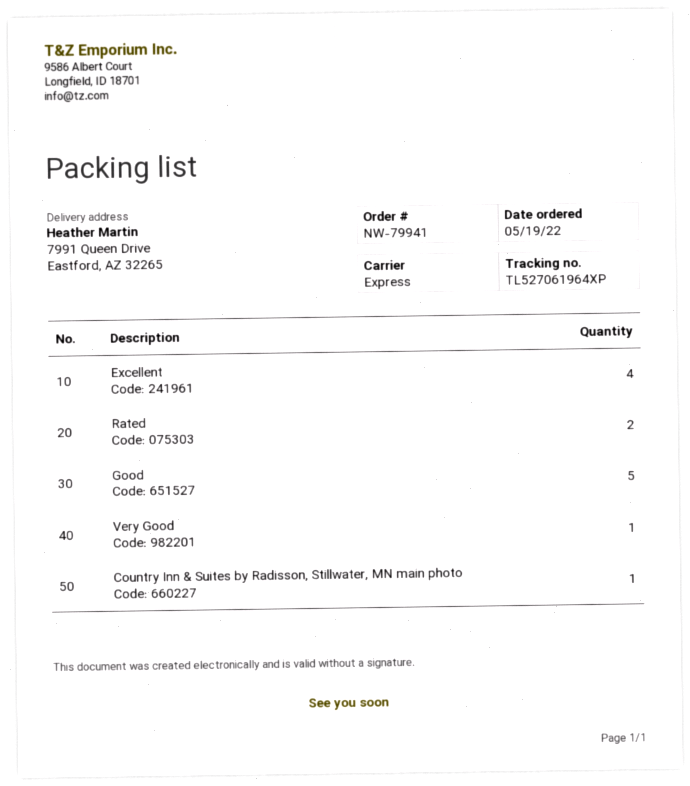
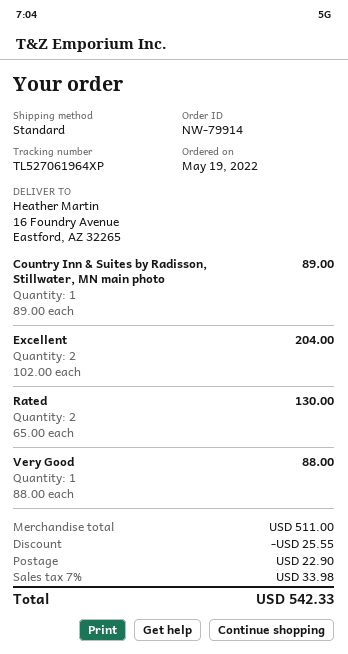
order number: NW-79941 -> NW-79914
shipping method: express -> standard
ship to: 7991 Queen Drive, Eastford, AZ 32265 -> 16 Foundry Avenue, Eastford, AZ 32265
Excellent: 4 -> 2
Good: 5 -> none

